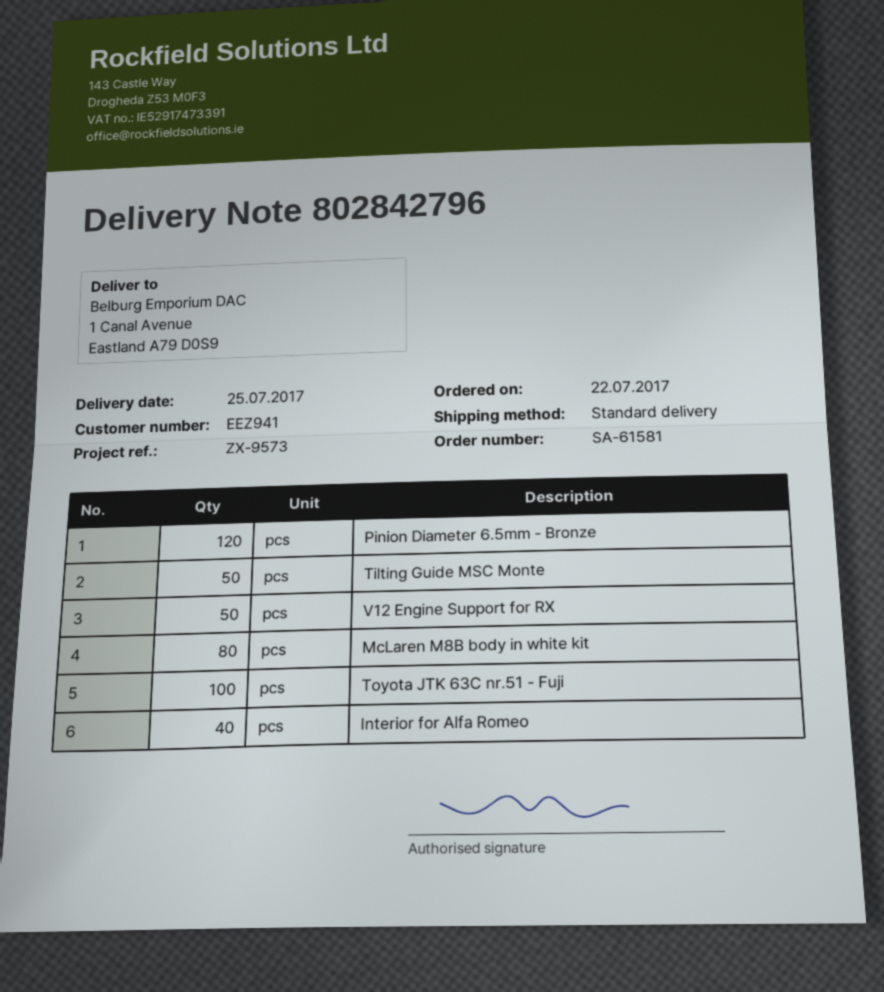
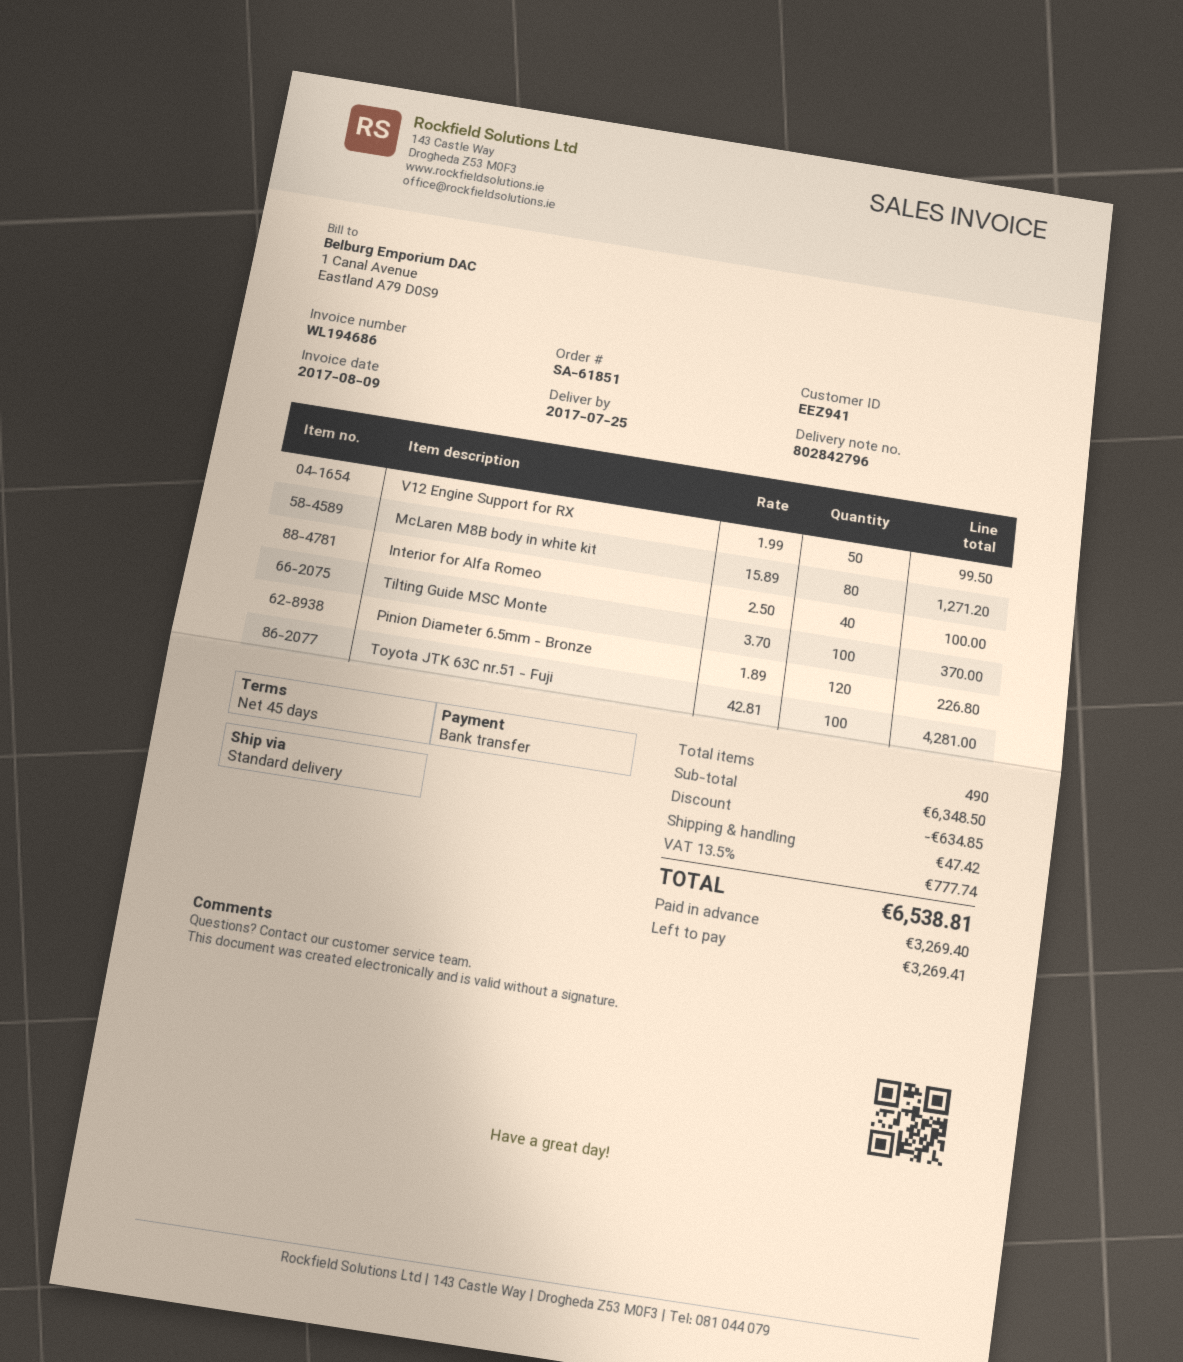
order number: SA-61581 -> SA-61851
Tilting Guide MSC Monte: 50 -> 100

